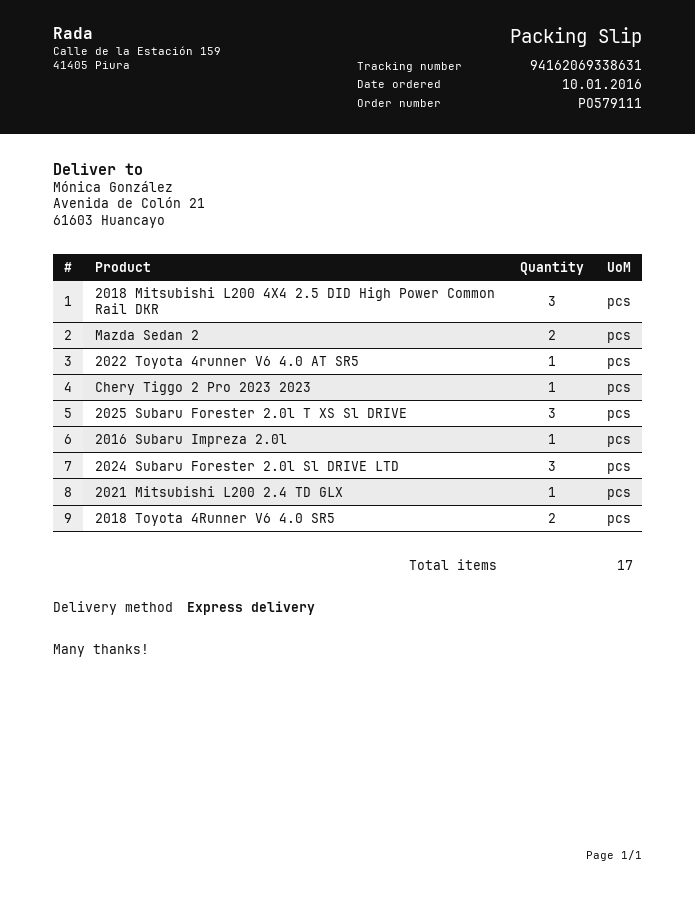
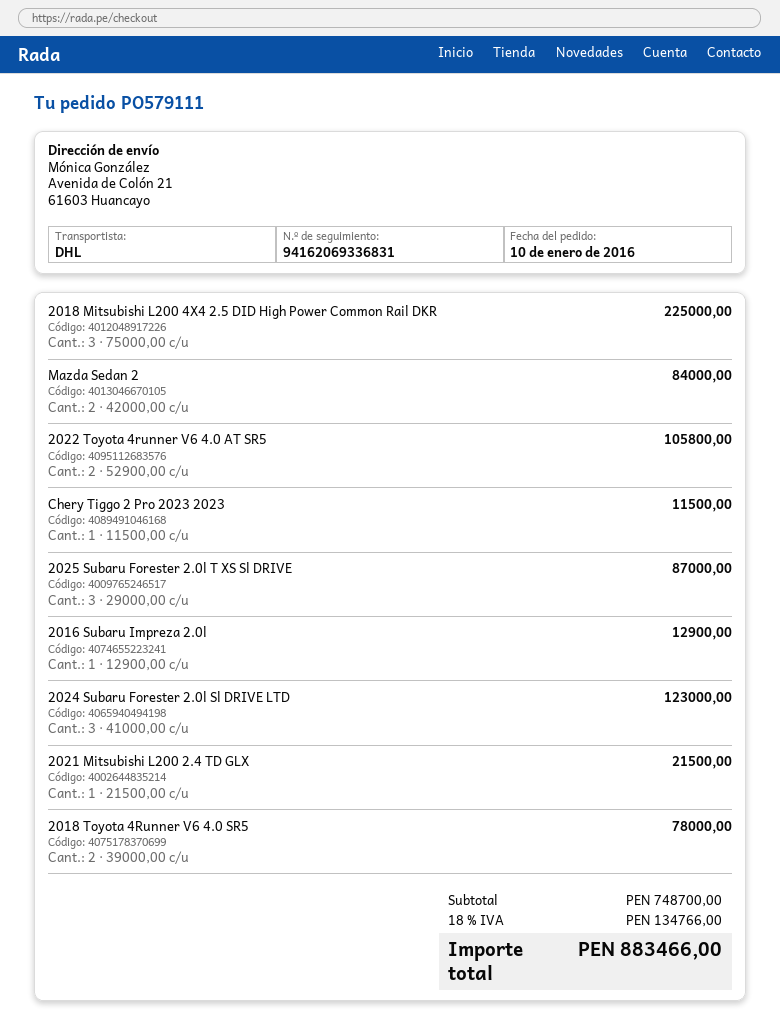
shipping method: express -> DHL
tracking number: 94162069338631 -> 94162069336831
2022 Toyota 4runner V6 4.0 AT SR5: 1 -> 2

